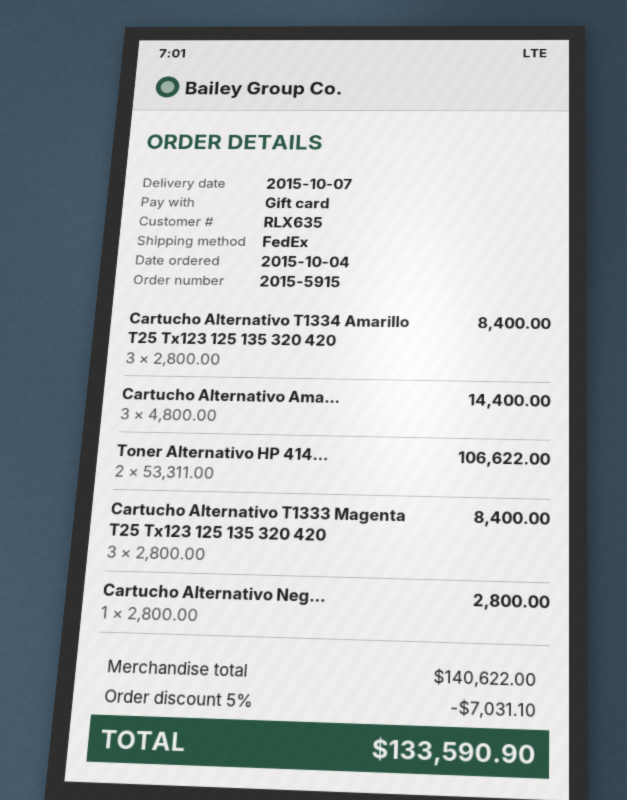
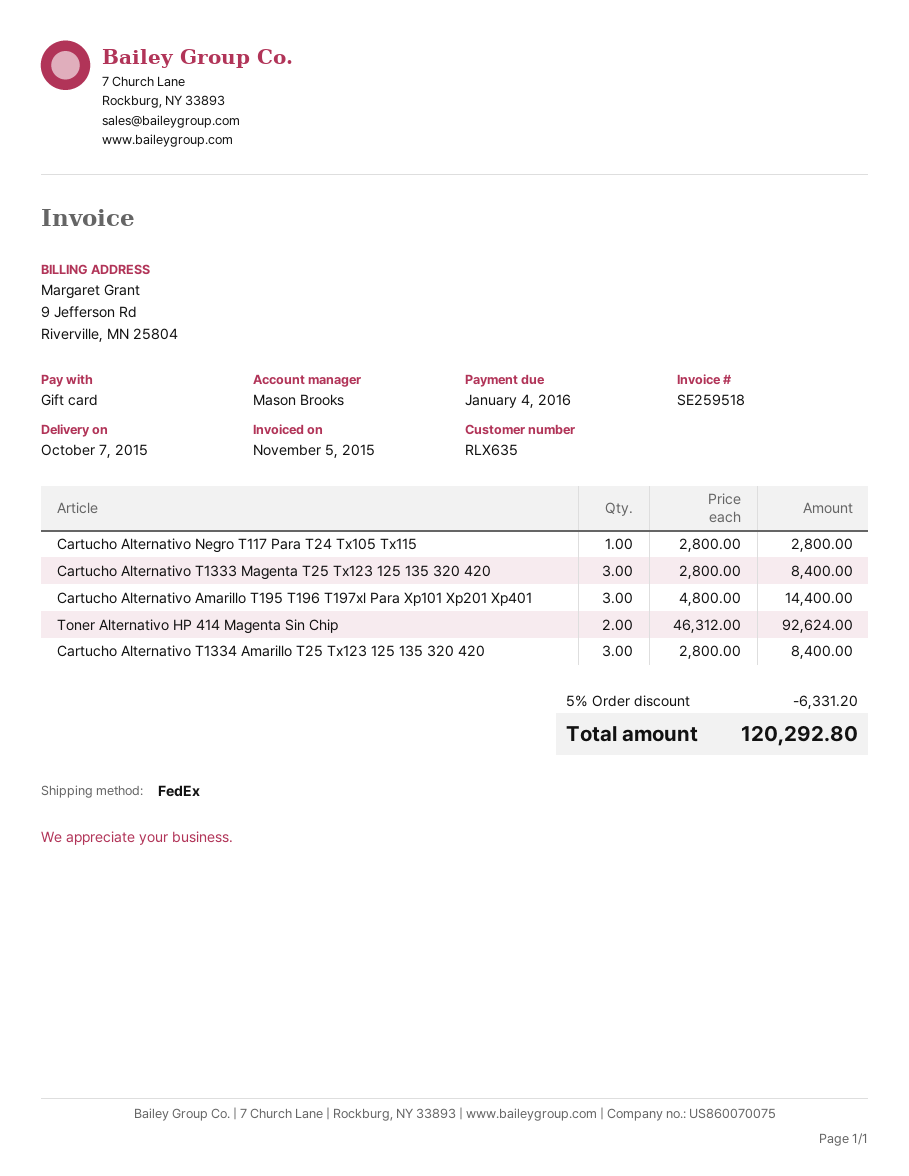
Toner Alternativo HP 414...: 2 x 53311.00 = 106622.00 -> 2 x 46312.00 = 92624.00
discount: 5% = 7031.10 -> 5% = 6331.20
total: 133590.90 -> 120292.80

